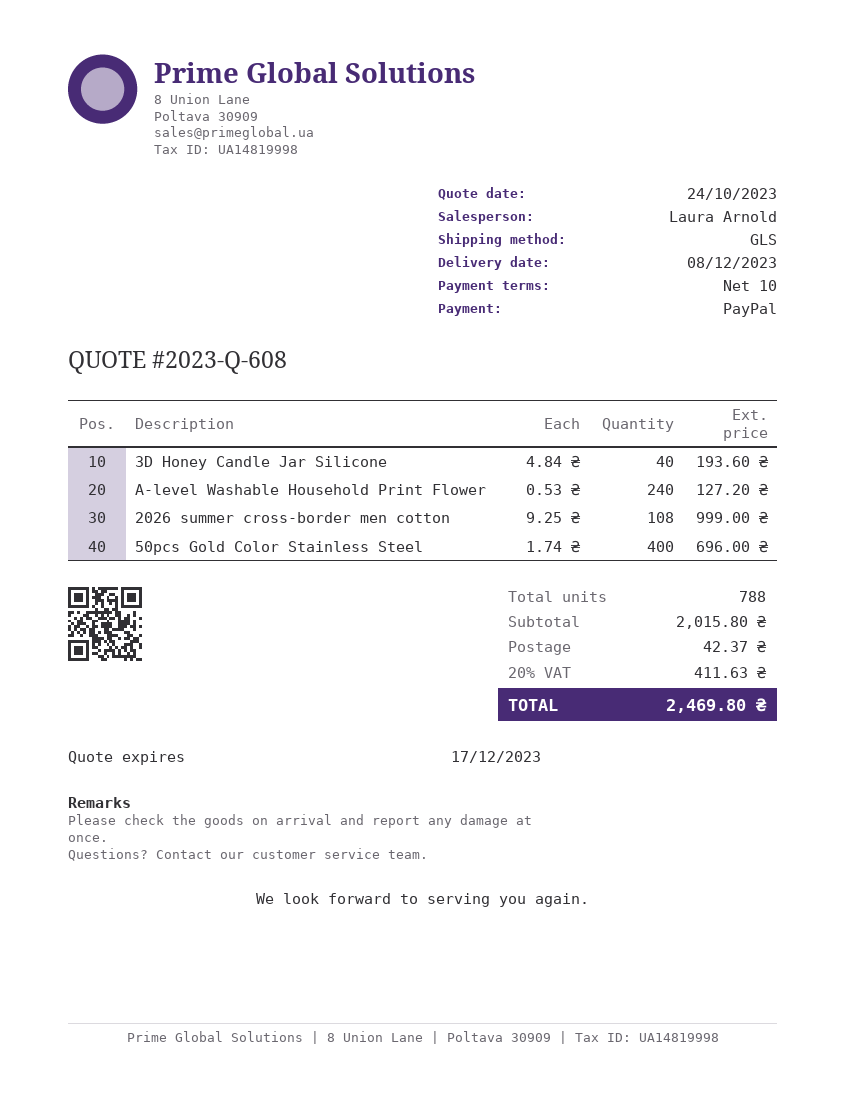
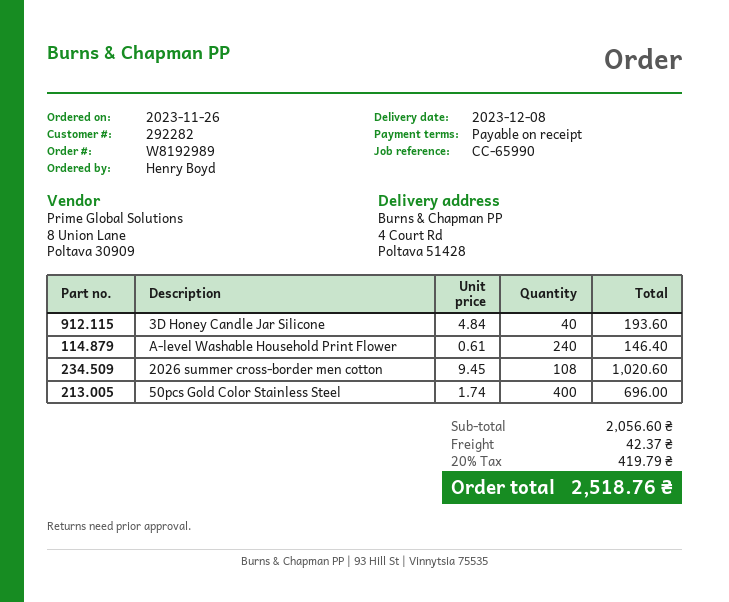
payment terms: 10 days -> on receipt
A-level Washable Household Print Flower: 240 x 0.53 = 127.20 -> 240 x 0.61 = 146.40
2026 summer cross-border men cotton: 108 x 9.25 = 999.00 -> 108 x 9.45 = 1020.60
subtotal: 2015.80 -> 2056.60
tax: 20% = 411.63 -> 20% = 419.79
total: 2469.80 -> 2518.76

